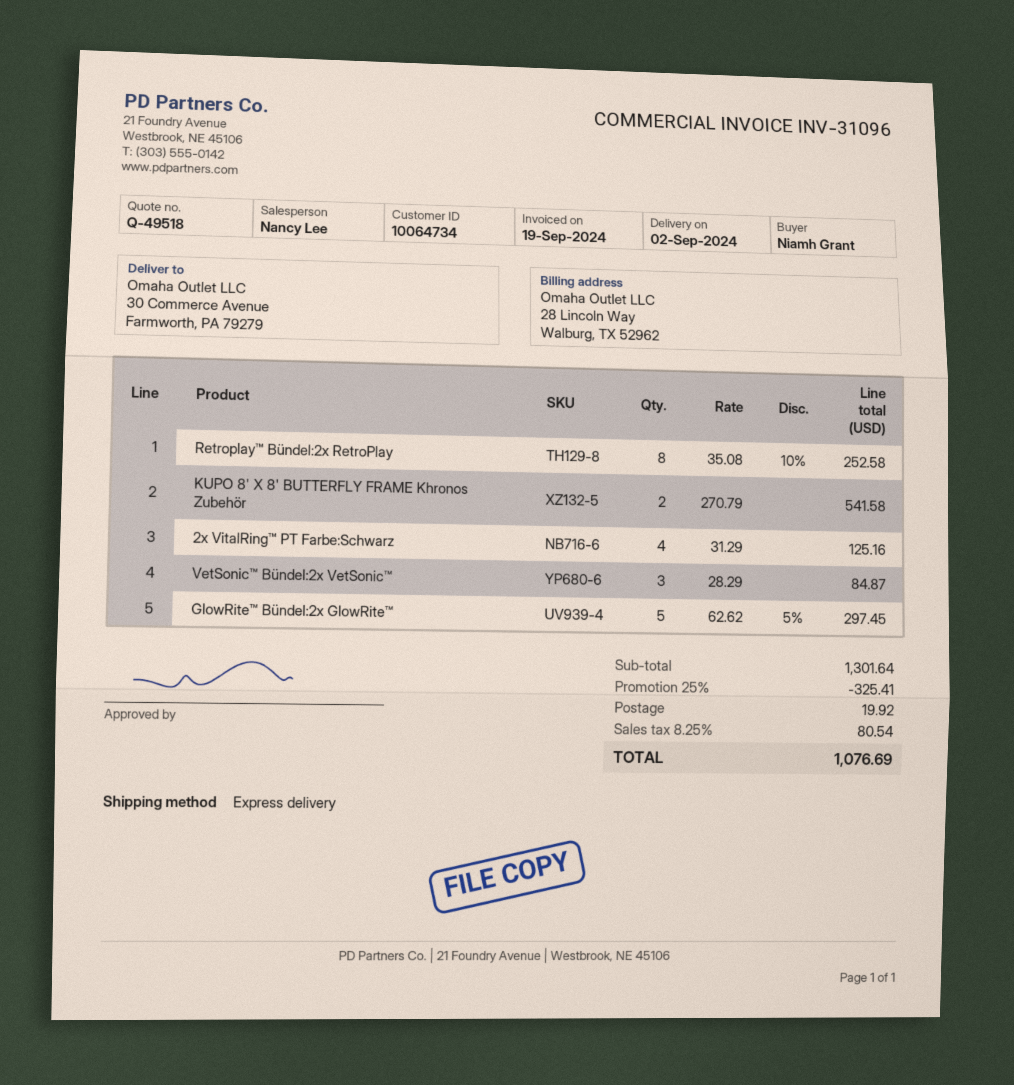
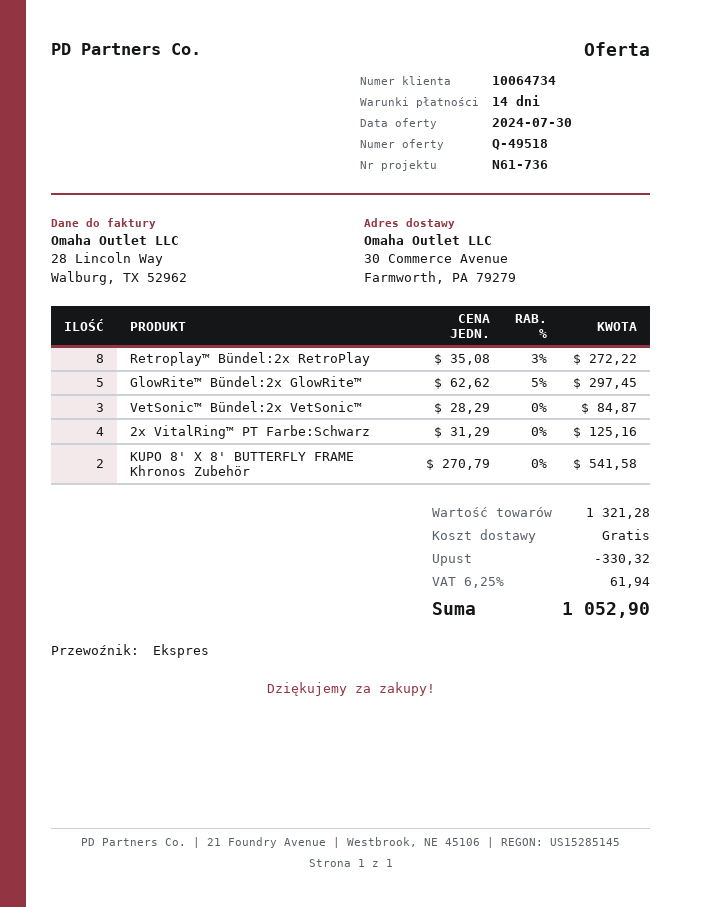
Retroplay™ Bündel:2x RetroPlay: 8 x 35.08 - 10% = 252.58 -> 8 x 35.08 - 3% = 272.22
subtotal: 1301.64 -> 1321.28
discount: 325.41 -> 330.32
shipping: 19.92 -> 0.00
tax: 8.25% = 80.54 -> 6.25% = 61.94
total: 1076.69 -> 1052.90

